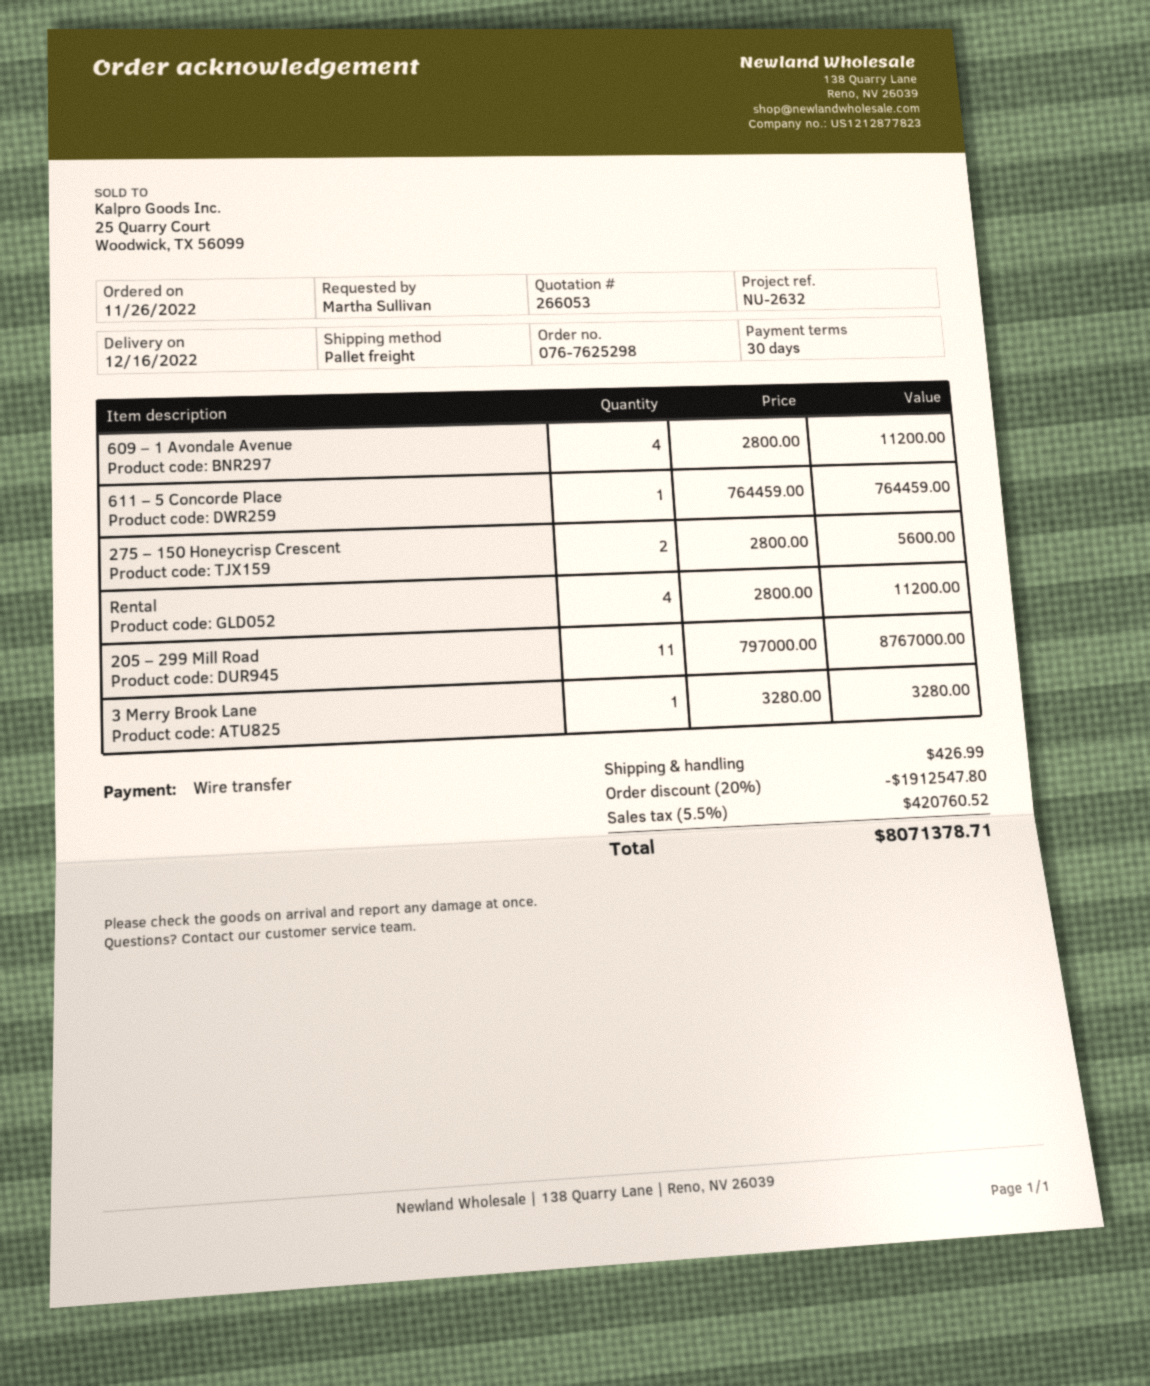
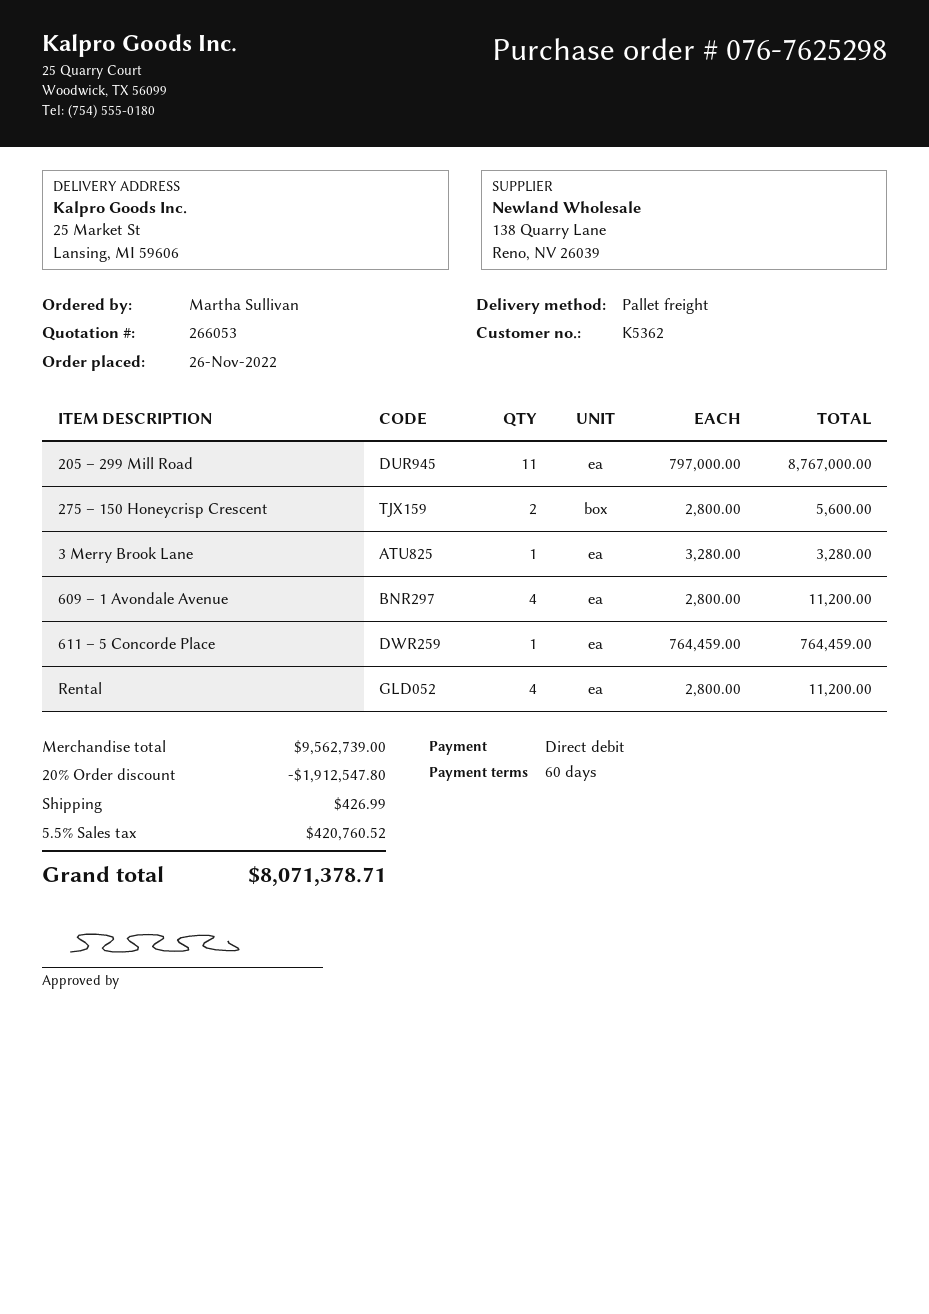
payment terms: 30 days -> 60 days
payment method: bank transfer -> direct debit

